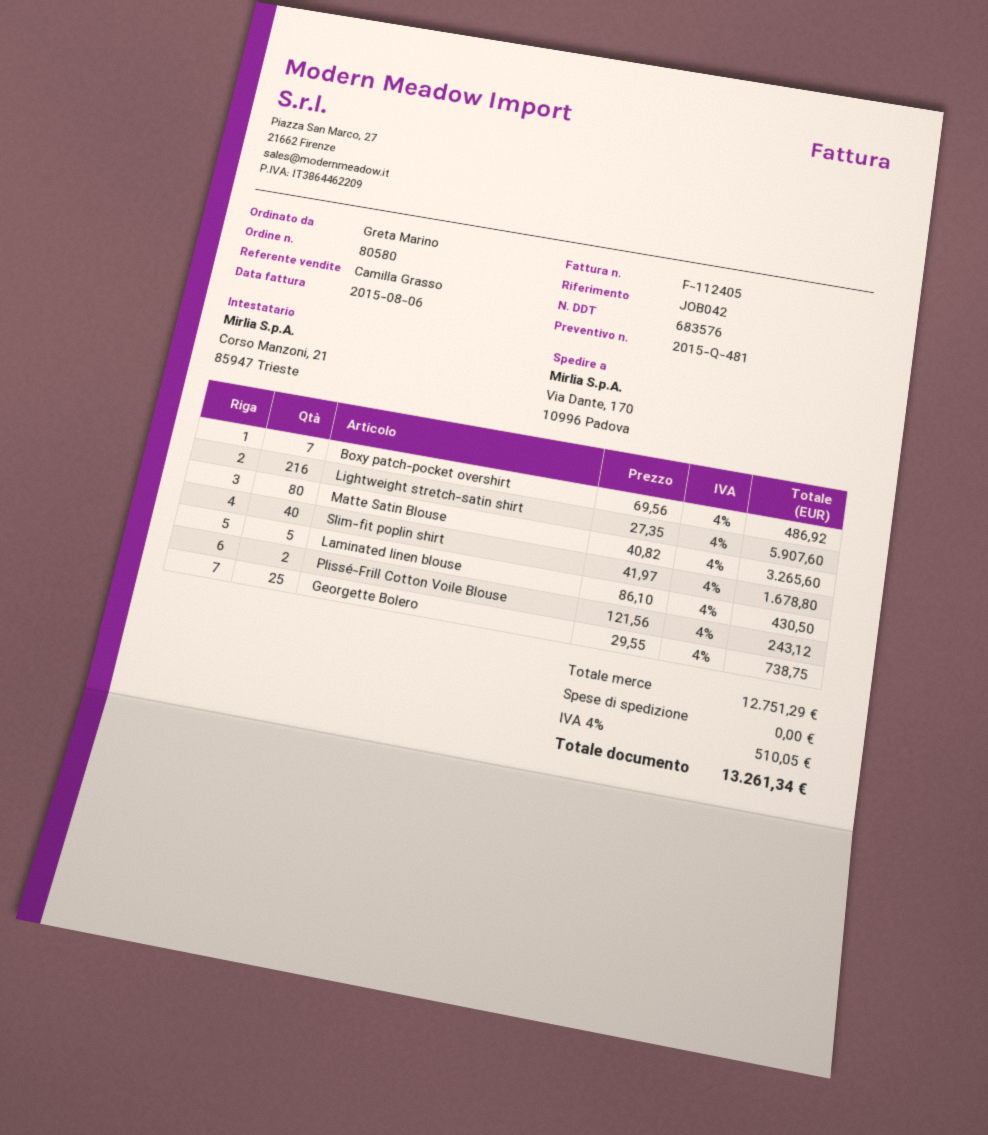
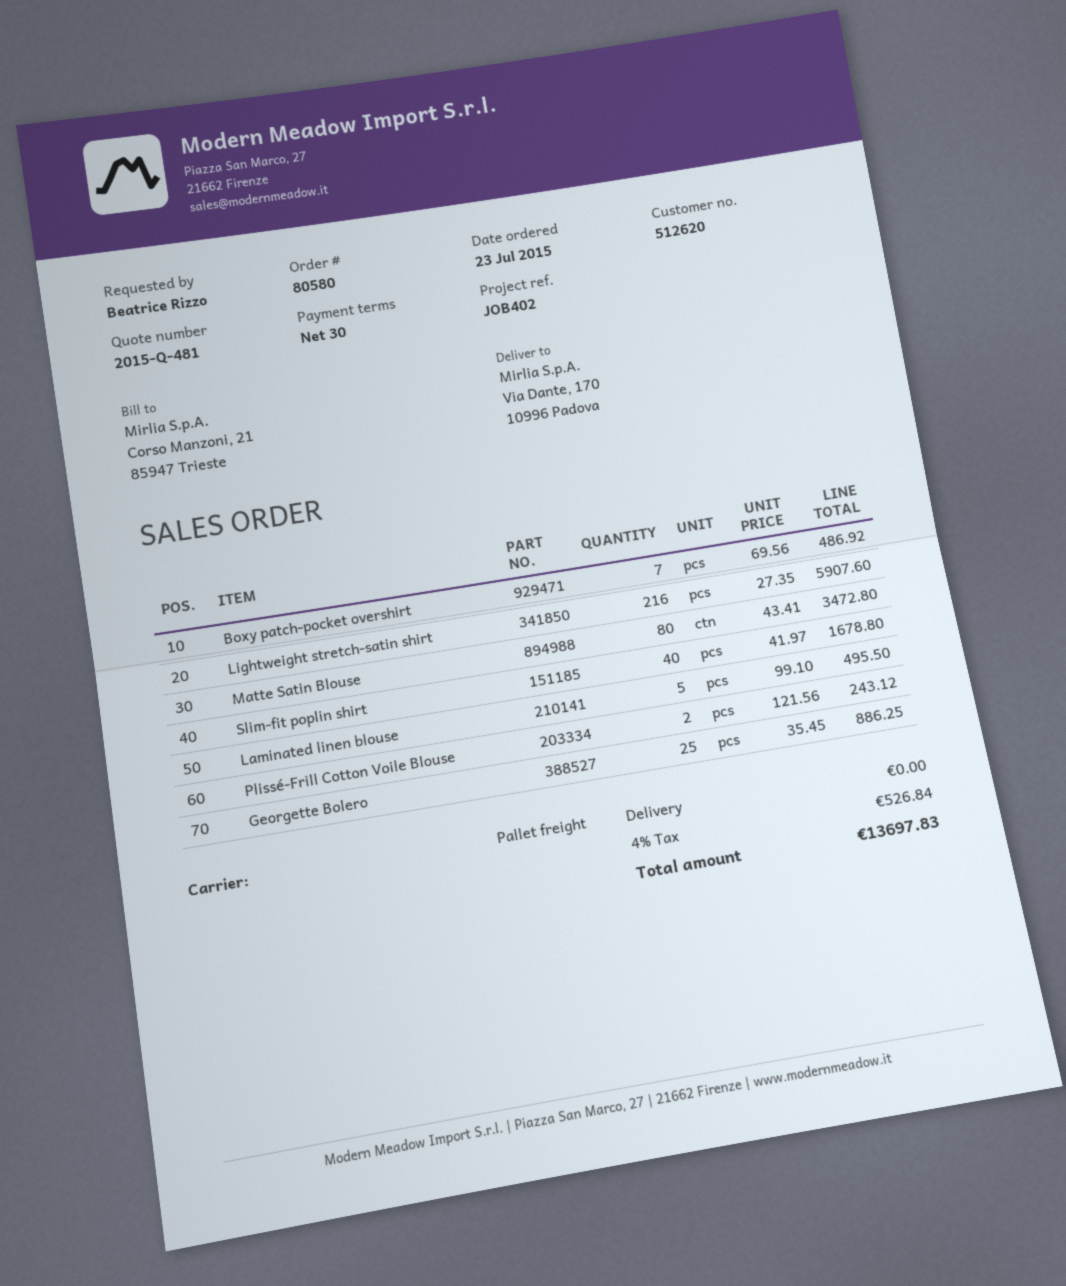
reference: JOB042 -> JOB402
ordered by: Greta Marino -> Beatrice Rizzo
Matte Satin Blouse: 80 x 40.82 = 3265.60 -> 80 x 43.41 = 3472.80
Laminated linen blouse: 5 x 86.10 = 430.50 -> 5 x 99.10 = 495.50
Georgette Bolero: 25 x 29.55 = 738.75 -> 25 x 35.45 = 886.25
tax: 4% = 510.05 -> 4% = 526.84
total: 13261.34 -> 13697.83

